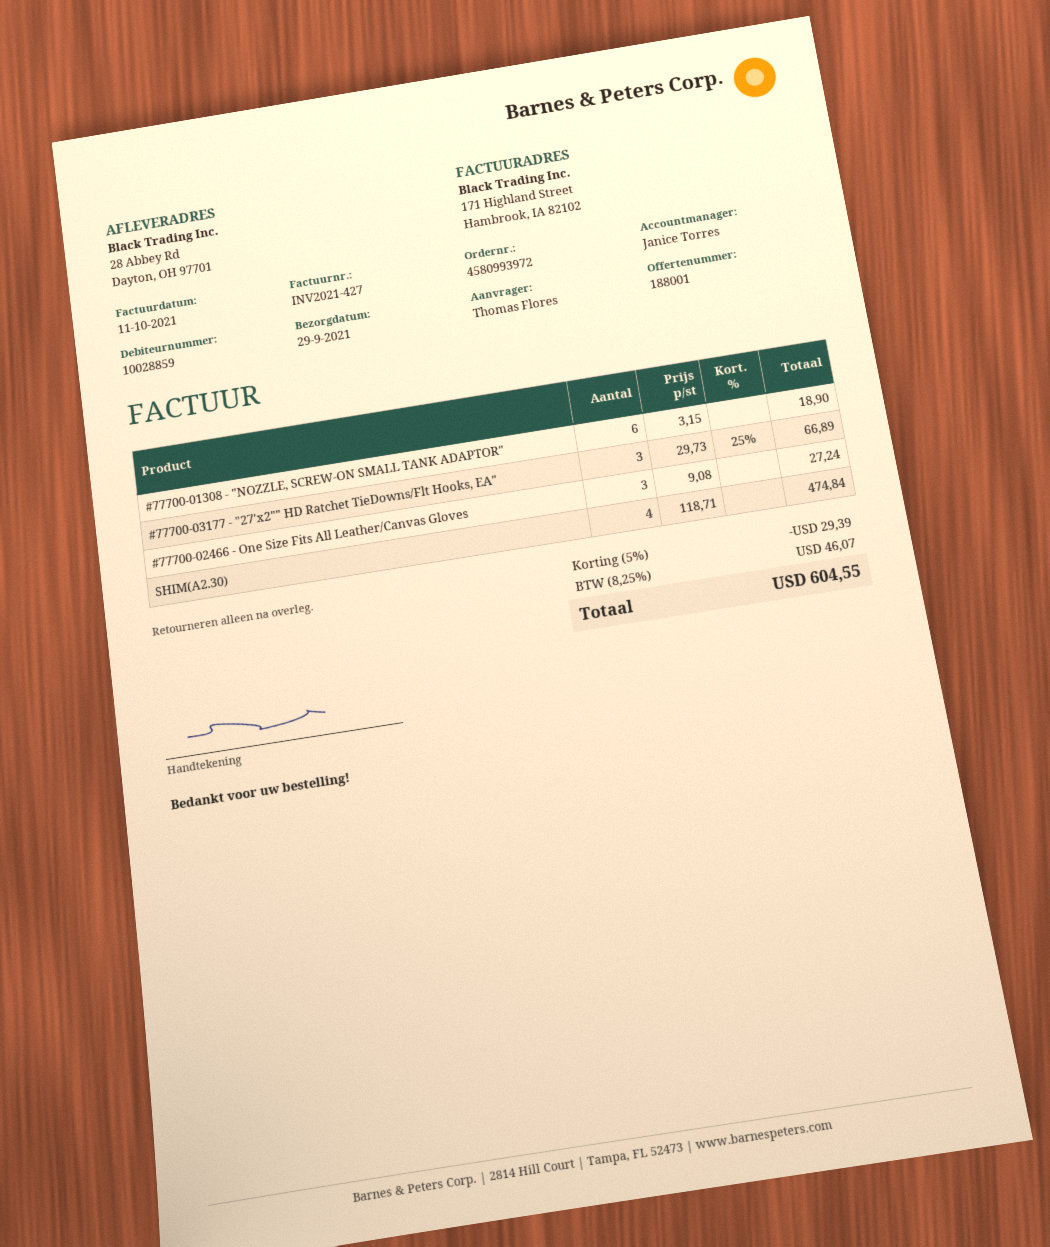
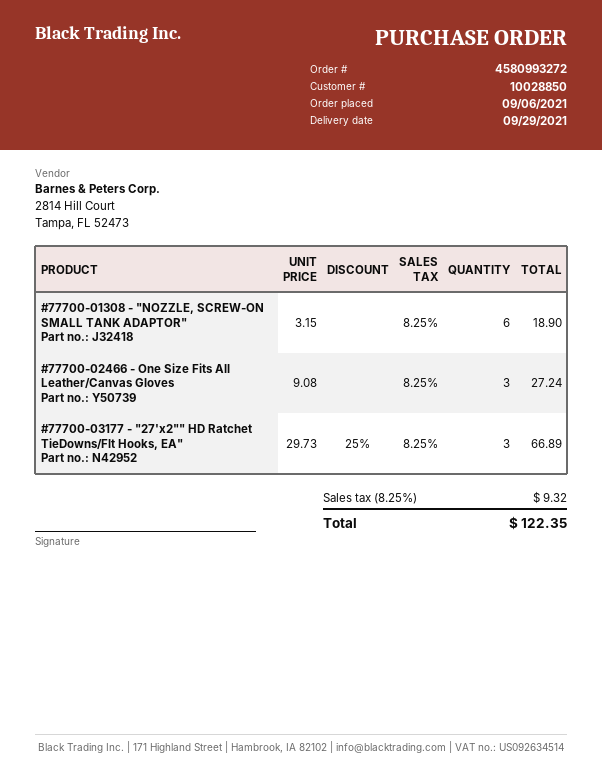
order number: 4580993972 -> 4580993272
customer number: 10028859 -> 10028850
SHIM(A2.30): 4 x 118.71 = 474.84 -> none
discount: 5% = 29.39 -> none
tax: 8.25% = 46.07 -> 8.25% = 9.32
total: 604.55 -> 122.35

